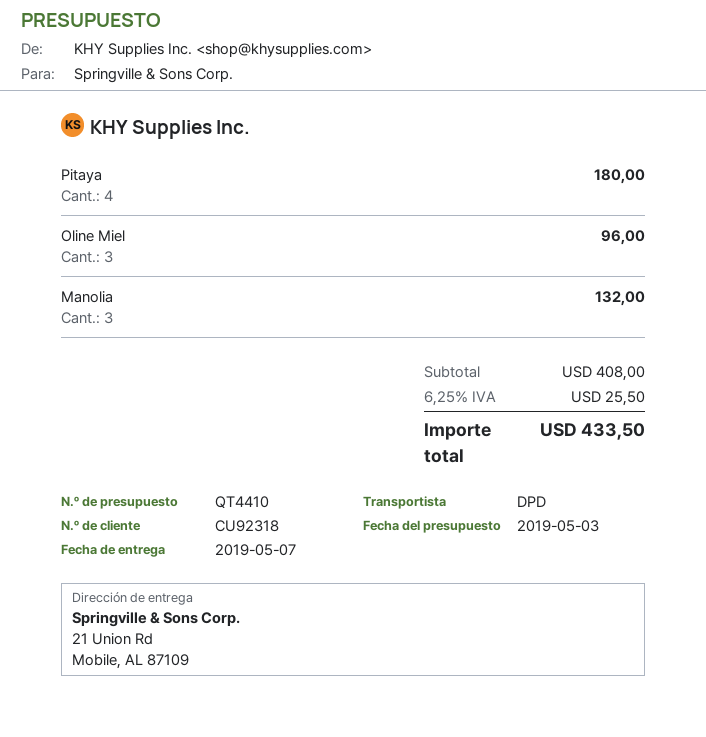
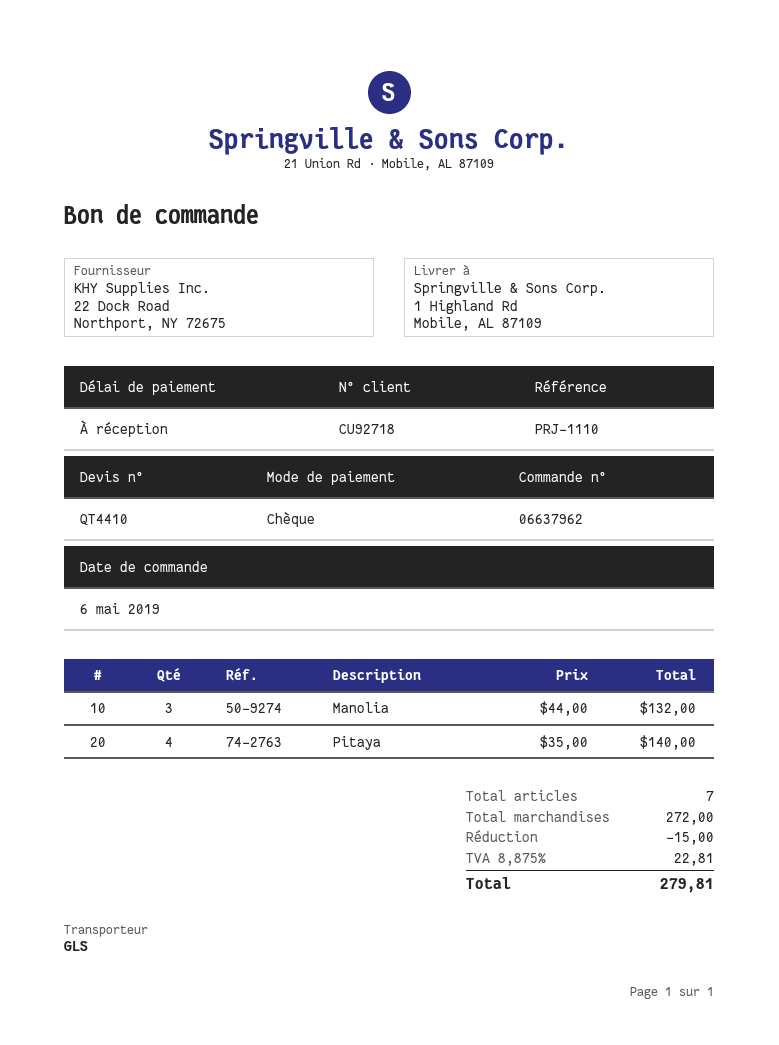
customer number: CU92318 -> CU92718
shipping method: DPD -> GLS
ship to: 21 Union Rd, Mobile, AL 87109 -> 1 Highland Rd, Mobile, AL 87109
Pitaya: 4 for 180.00 -> 4 for 140.00
Oline Miel: 3 for 96.00 -> none
subtotal: 408.00 -> 272.00
discount: none -> 15.00
tax: 6.25% = 25.50 -> 8.875% = 22.81
total: 433.50 -> 279.81

